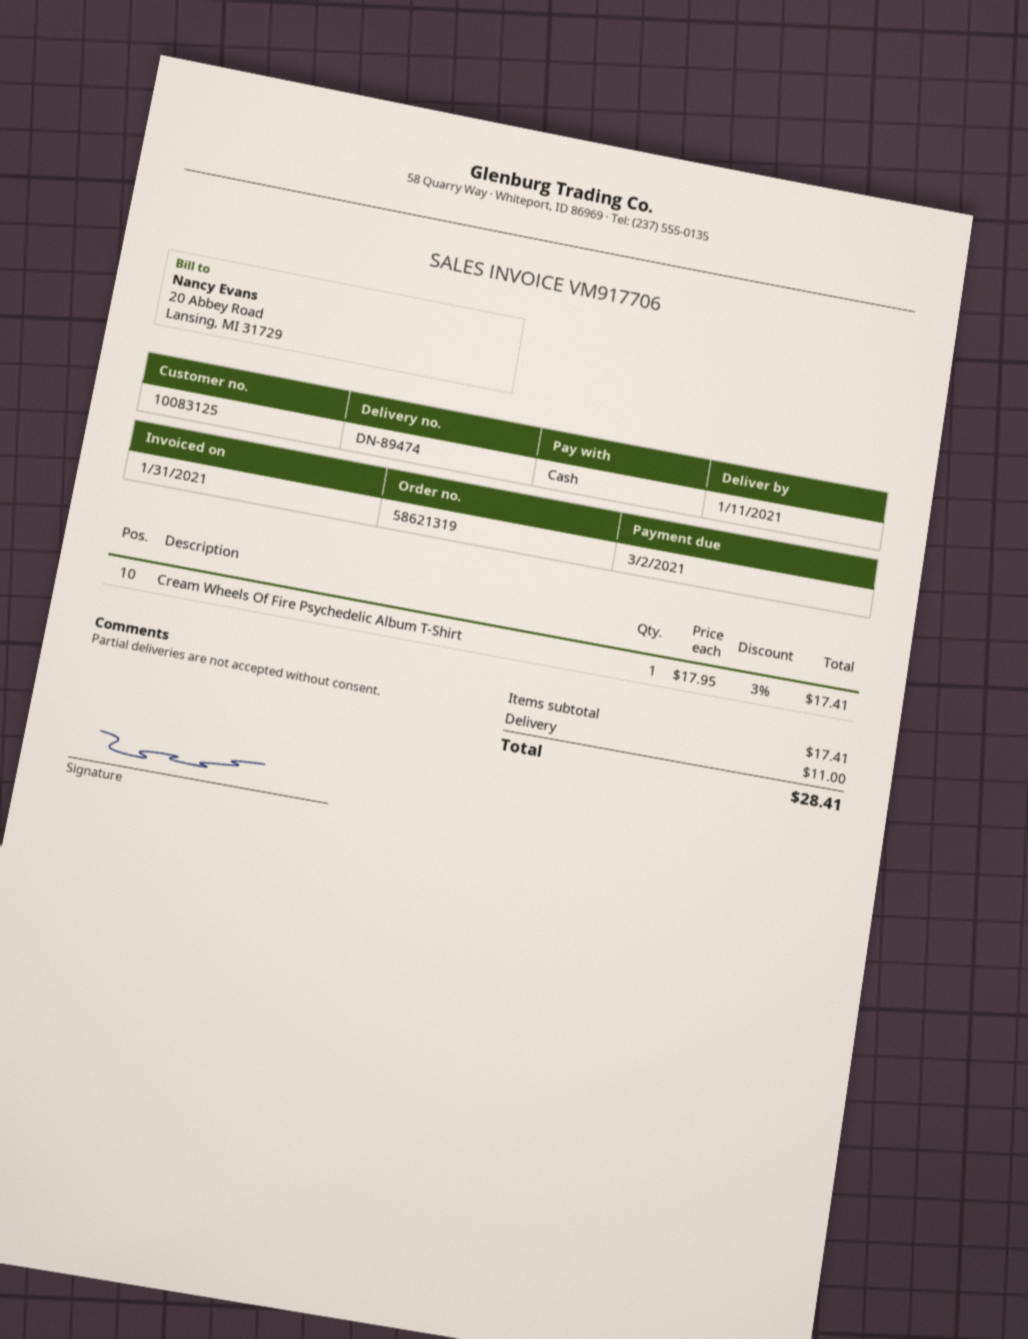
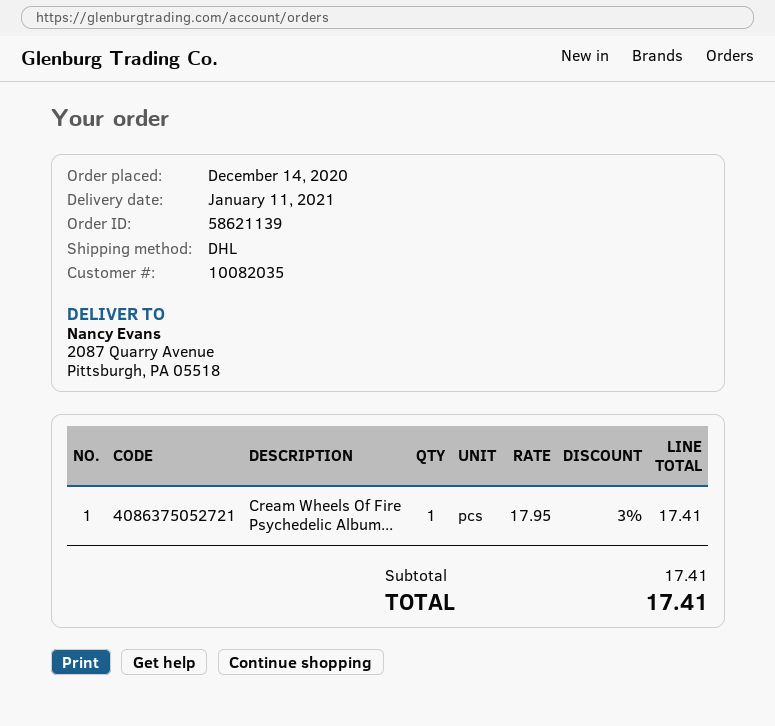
order number: 58621319 -> 58621139
customer number: 10083125 -> 10082035
shipping: 11.00 -> none
total: 28.41 -> 17.41

